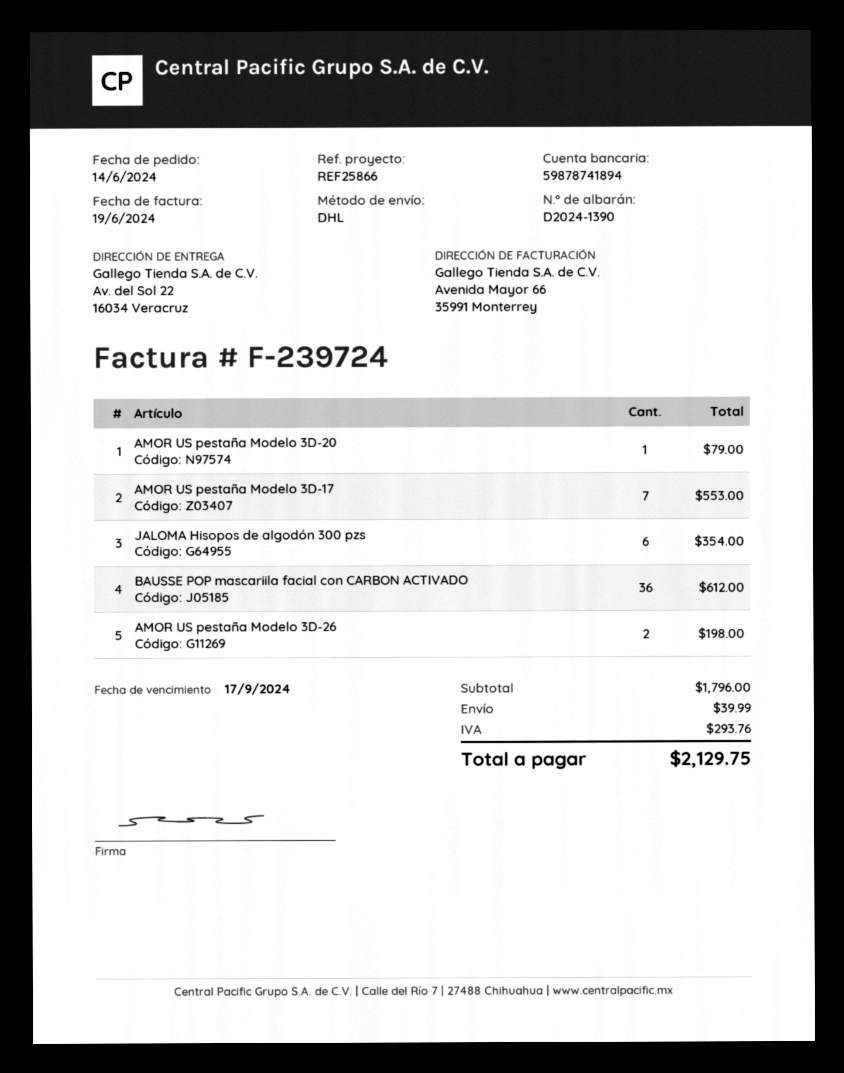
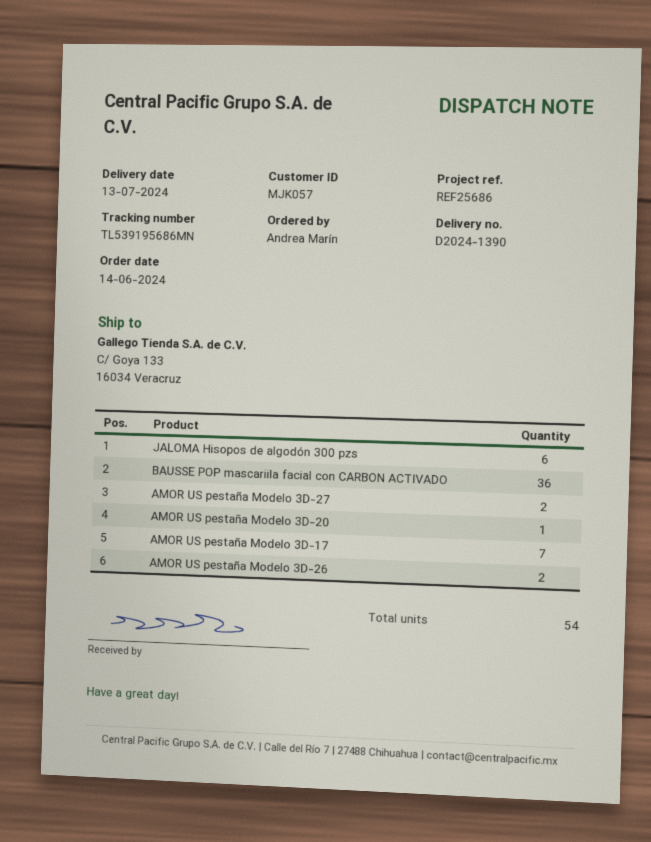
reference: REF25866 -> REF25686
ship to: Av. del Sol 22, 16034 Veracruz -> C/ Goya 133, 16034 Veracruz
AMOR US pestaña Modelo 3D-27: none -> 2

